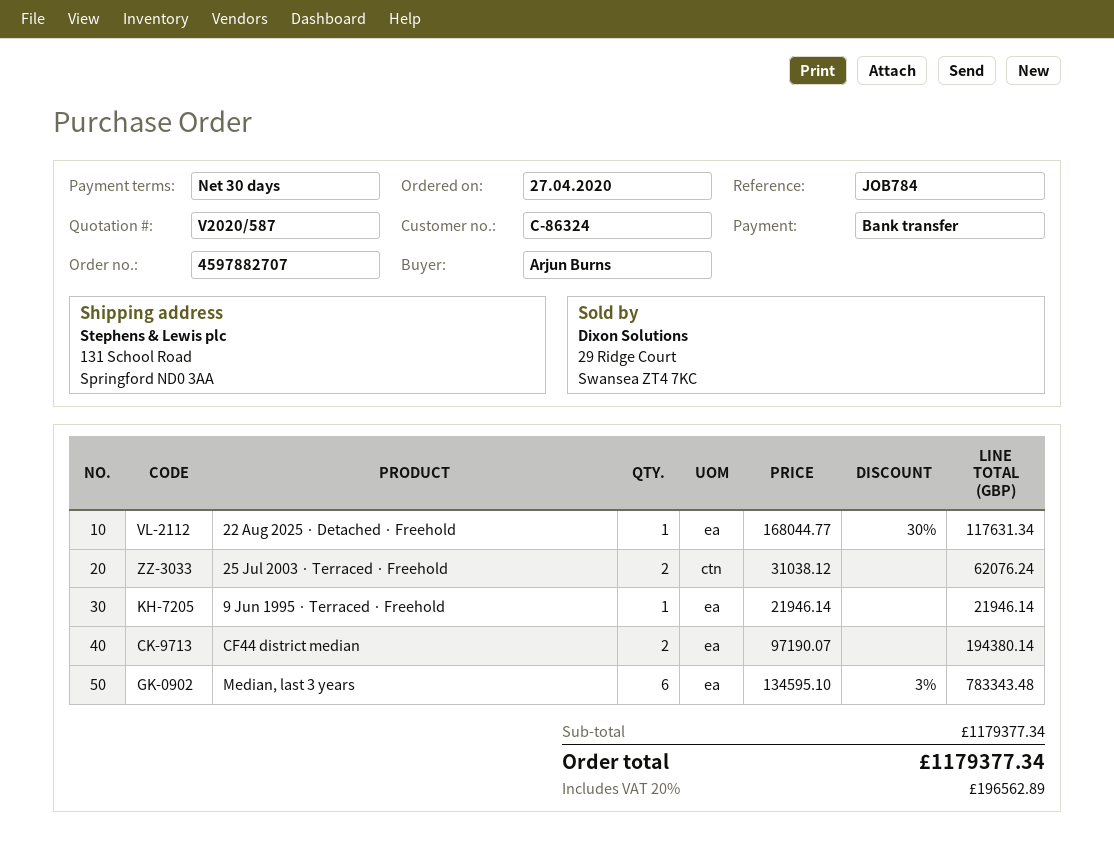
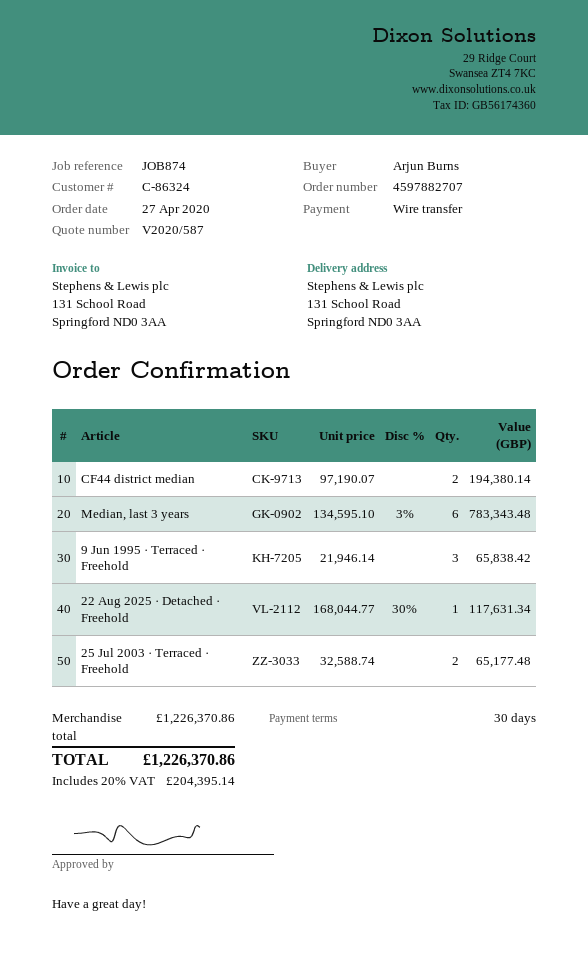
reference: JOB784 -> JOB874
25 Jul 2003 · Terraced · Freehold: 2 x 31038.12 = 62076.24 -> 2 x 32588.74 = 65177.48
9 Jun 1995 · Terraced · Freehold: 1 x 21946.14 = 21946.14 -> 3 x 21946.14 = 65838.42
subtotal: 1179377.34 -> 1226370.86
tax: 20% = 196562.89 -> 20% = 204395.14
total: 1179377.34 -> 1226370.86

